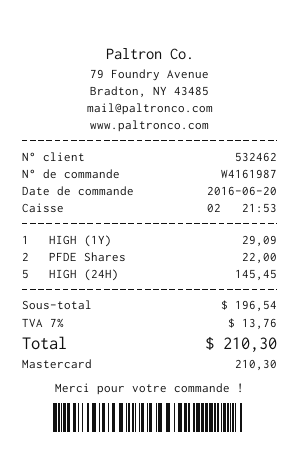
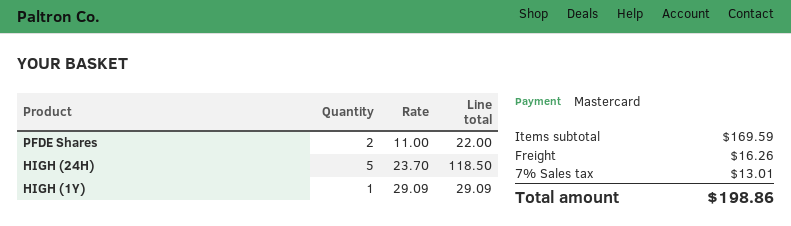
HIGH (24H): 5 for 145.45 -> 5 for 118.50
subtotal: 196.54 -> 169.59
shipping: none -> 16.26
tax: 7% = 13.76 -> 7% = 13.01
total: 210.30 -> 198.86

